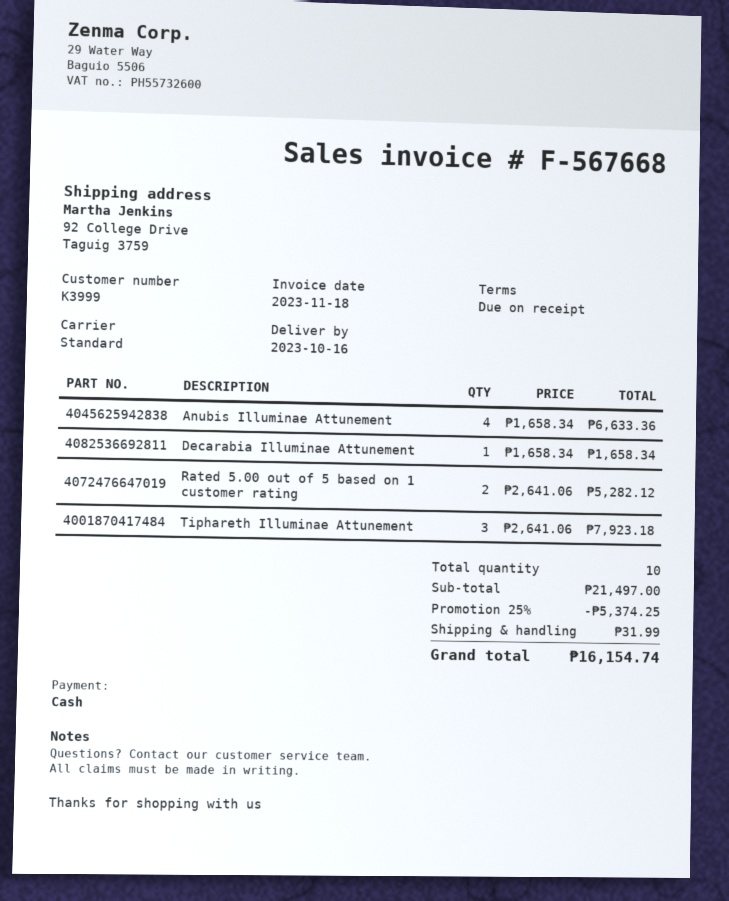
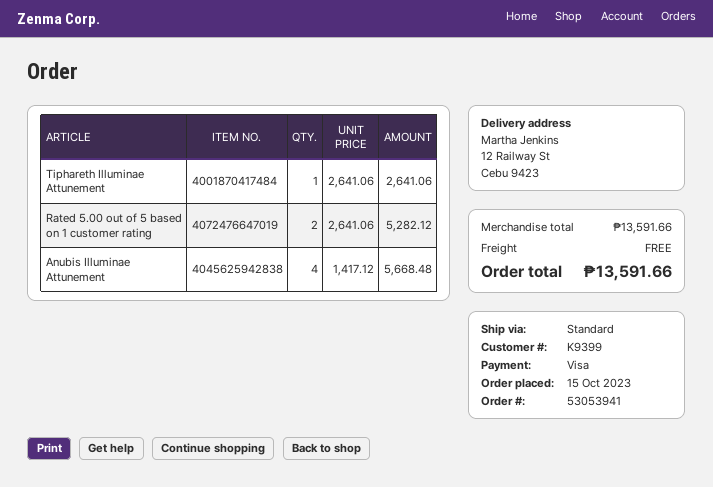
customer number: K3999 -> K9399
payment method: cash -> Visa
ship to: 92 College Drive, Taguig 3759 -> 12 Railway St, Cebu 9423
Anubis Illuminae Attunement: 4 x 1658.34 = 6633.36 -> 4 x 1417.12 = 5668.48
Decarabia Illuminae Attunement: 1 x 1658.34 = 1658.34 -> none
Tiphareth Illuminae Attunement: 3 x 2641.06 = 7923.18 -> 1 x 2641.06 = 2641.06
subtotal: 21497.00 -> 13591.66
discount: 25% = 5374.25 -> none
shipping: 31.99 -> 0.00
total: 16154.74 -> 13591.66

